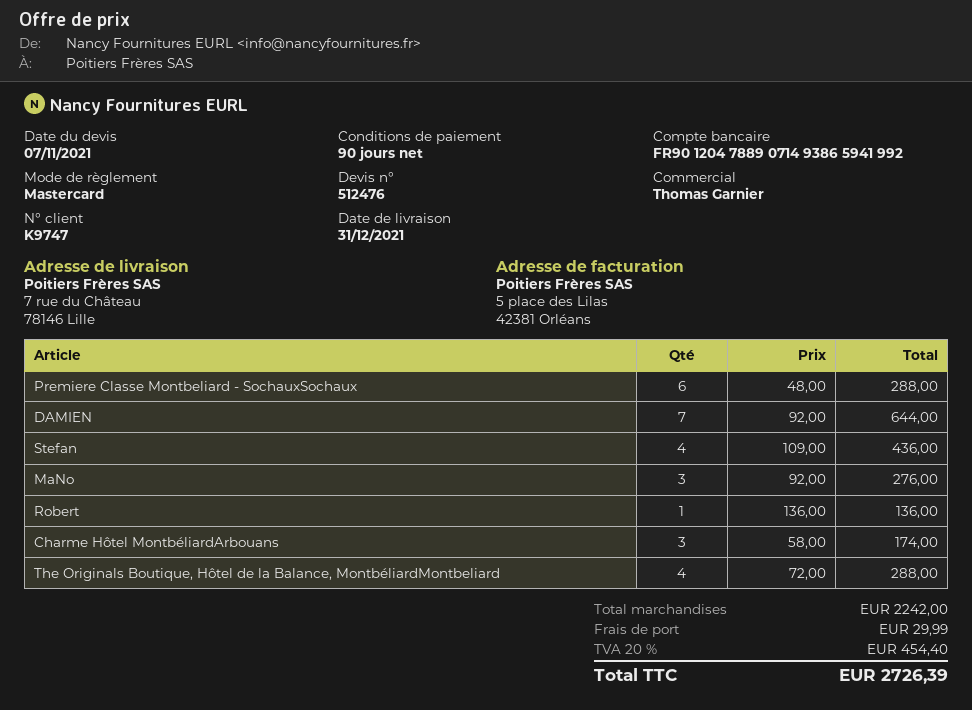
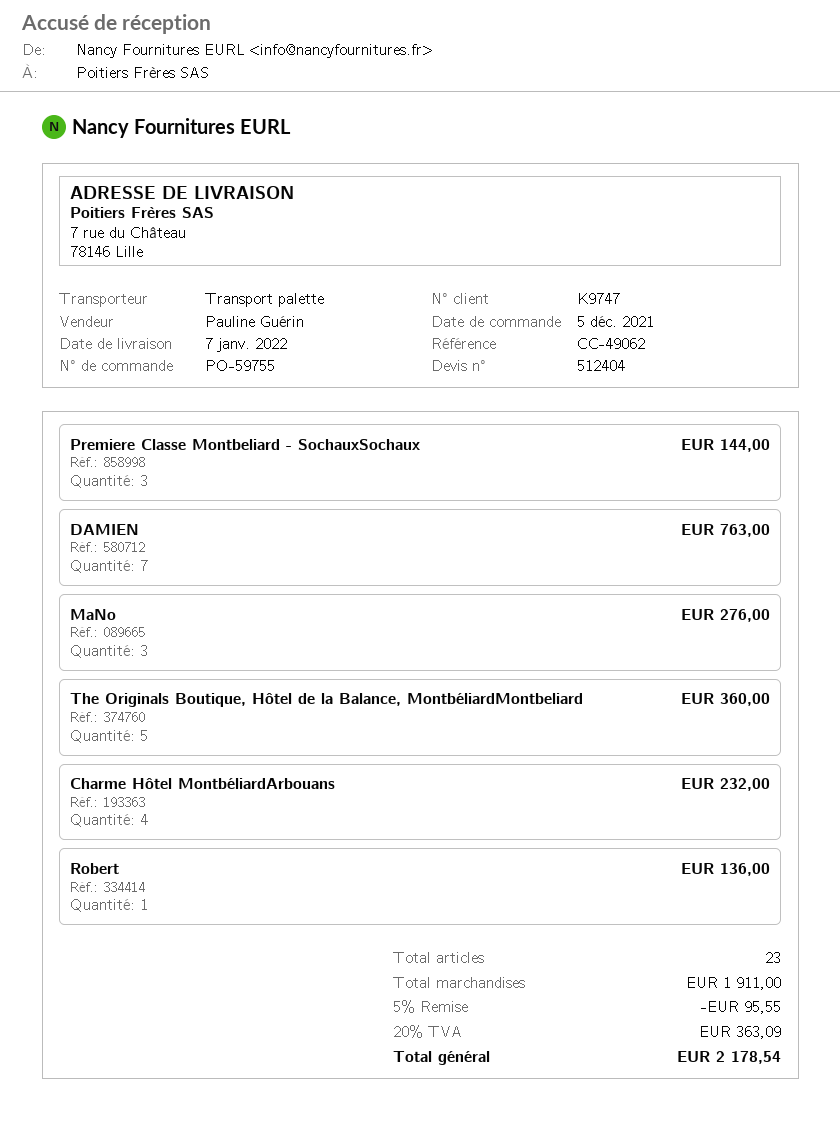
quote number: 512476 -> 512404
delivery date: 2021-12-31 -> 2022-01-07
sales rep: Thomas Garnier -> Pauline Guérin
Premiere Classe Montbeliard - SochauxSochaux: 6 for 288.00 -> 3 for 144.00
DAMIEN: 7 for 644.00 -> 7 for 763.00
Stefan: 4 for 436.00 -> none
Charme Hôtel MontbéliardArbouans: 3 for 174.00 -> 4 for 232.00
The Originals Boutique, Hôtel de la Balance, MontbéliardMontbeliard: 4 for 288.00 -> 5 for 360.00
subtotal: 2242.00 -> 1911.00
discount: none -> 5% = 95.55
shipping: 29.99 -> none
tax: 20% = 454.40 -> 20% = 363.09
total: 2726.39 -> 2178.54

